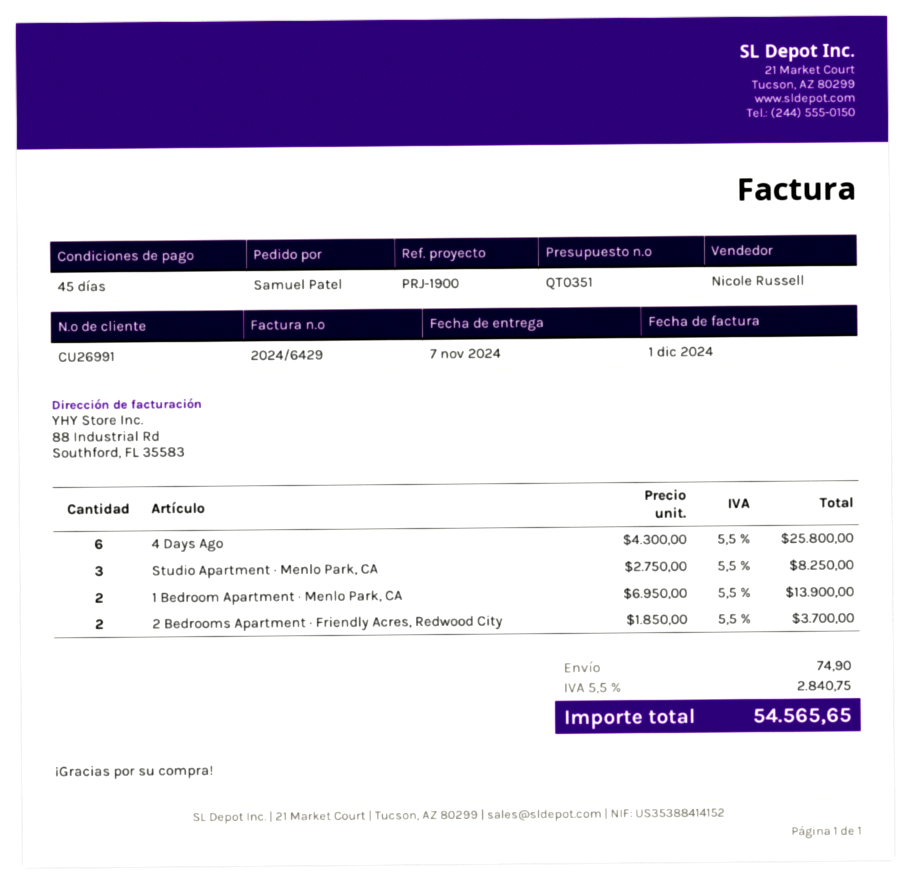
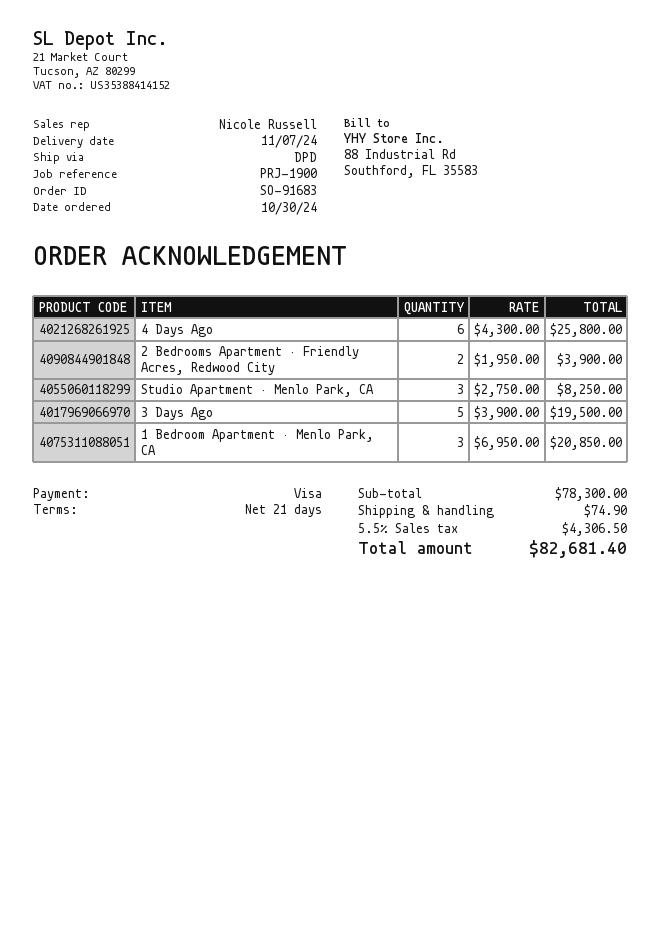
payment terms: 45 days -> 21 days
1 Bedroom Apartment · Menlo Park, CA: 2 x 6950.00 = 13900.00 -> 3 x 6950.00 = 20850.00
2 Bedrooms Apartment · Friendly Acres, Redwood City: 2 x 1850.00 = 3700.00 -> 2 x 1950.00 = 3900.00
3 Days Ago: none -> 5 x 3900.00 = 19500.00
tax: 5.5% = 2840.75 -> 5.5% = 4306.50
total: 54565.65 -> 82681.40

